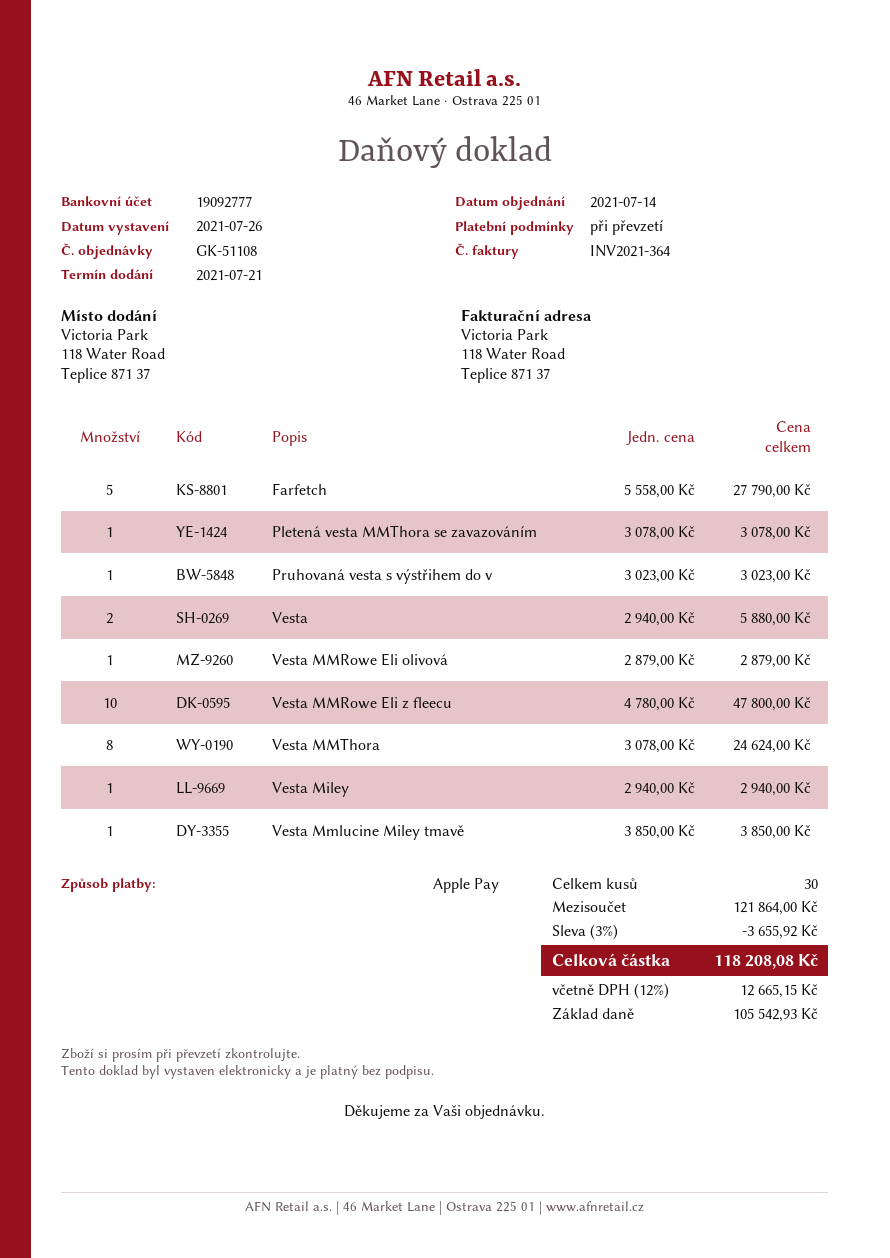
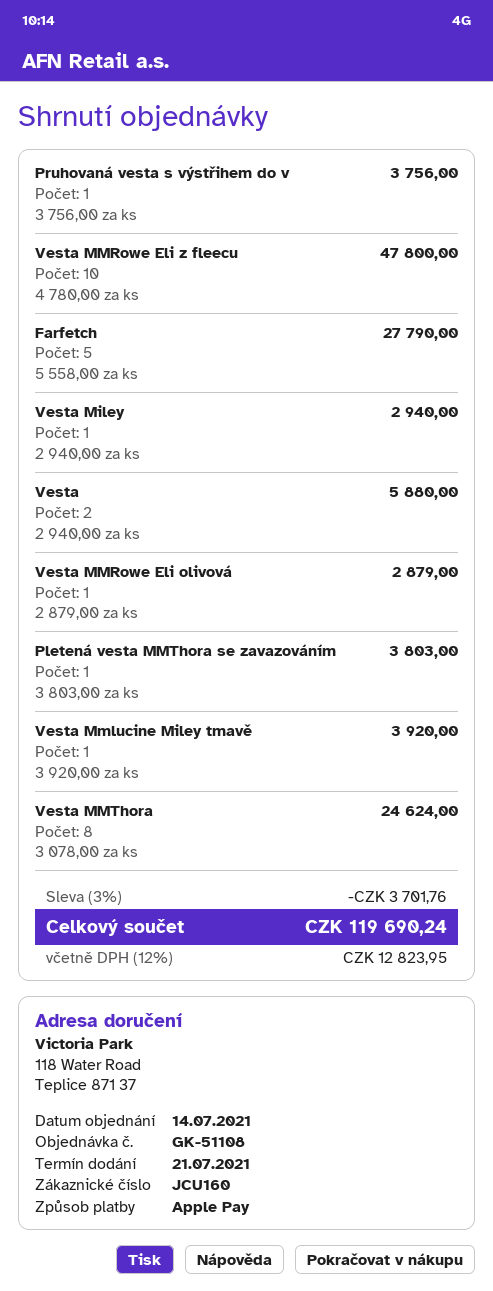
Pletená vesta MMThora se zavazováním: 1 x 3078.00 = 3078.00 -> 1 x 3803.00 = 3803.00
Pruhovaná vesta s výstřihem do v: 1 x 3023.00 = 3023.00 -> 1 x 3756.00 = 3756.00
Vesta Mmlucine Miley tmavě: 1 x 3850.00 = 3850.00 -> 1 x 3920.00 = 3920.00
discount: 3% = 3655.92 -> 3% = 3701.76
tax: 12% = 12665.15 -> 12% = 12823.95
total: 118208.08 -> 119690.24

